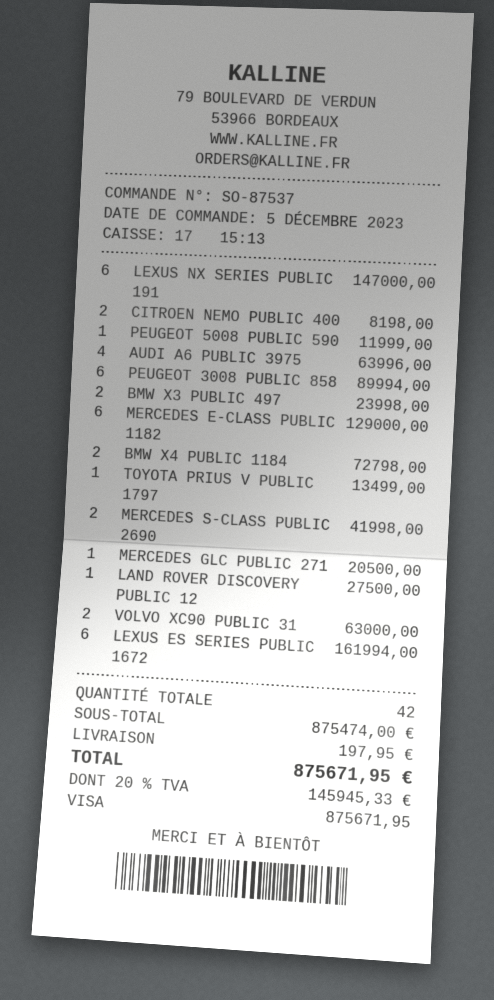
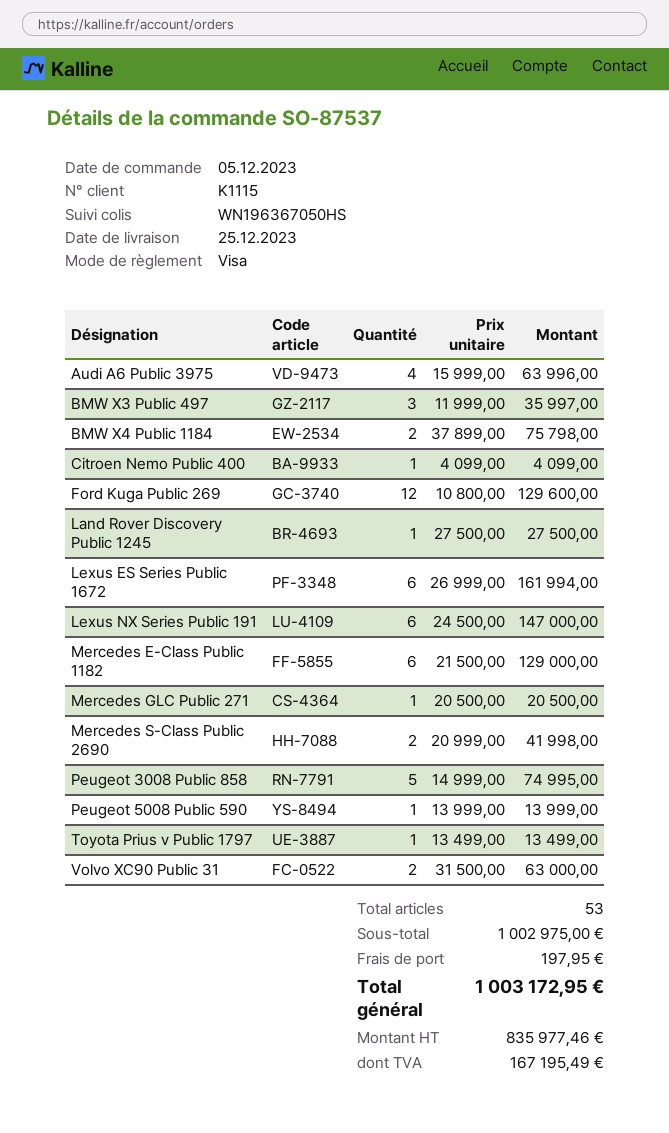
CITROEN NEMO PUBLIC 400: 2 for 8198.00 -> 1 for 4099.00
PEUGEOT 5008 PUBLIC 590: 1 for 11999.00 -> 1 for 13999.00
PEUGEOT 3008 PUBLIC 858: 6 for 89994.00 -> 5 for 74995.00
BMW X3 PUBLIC 497: 2 for 23998.00 -> 3 for 35997.00
BMW X4 PUBLIC 1184: 2 for 72798.00 -> 2 for 75798.00
Ford Kuga Public 269: none -> 12 for 129600.00
total quantity: 42 -> 53
subtotal: 875474.00 -> 1002975.00
tax: 145945.33 -> 167195.49
total: 875671.95 -> 1003172.95

